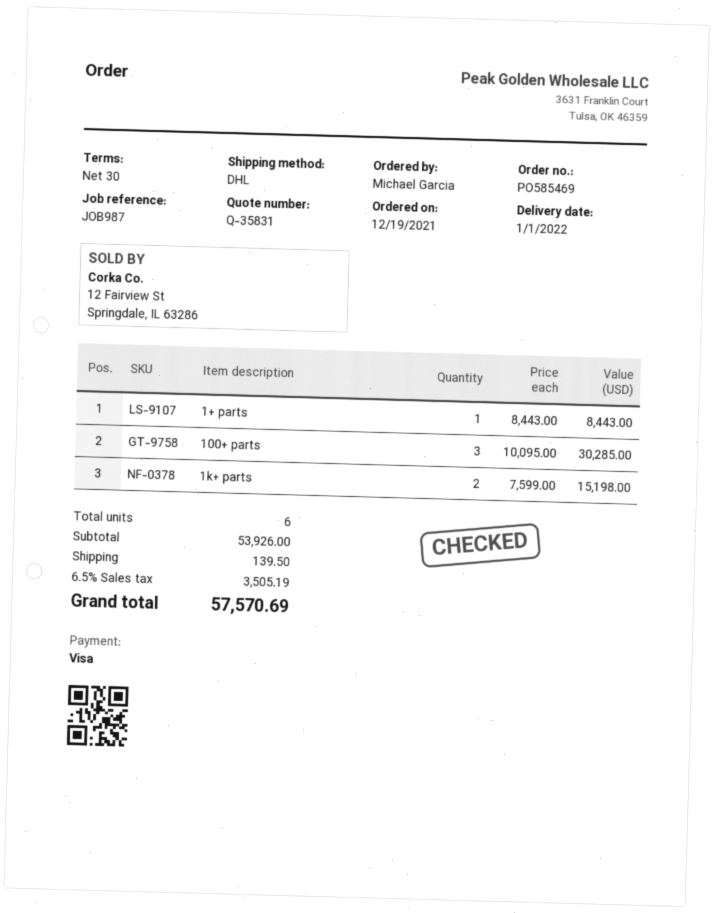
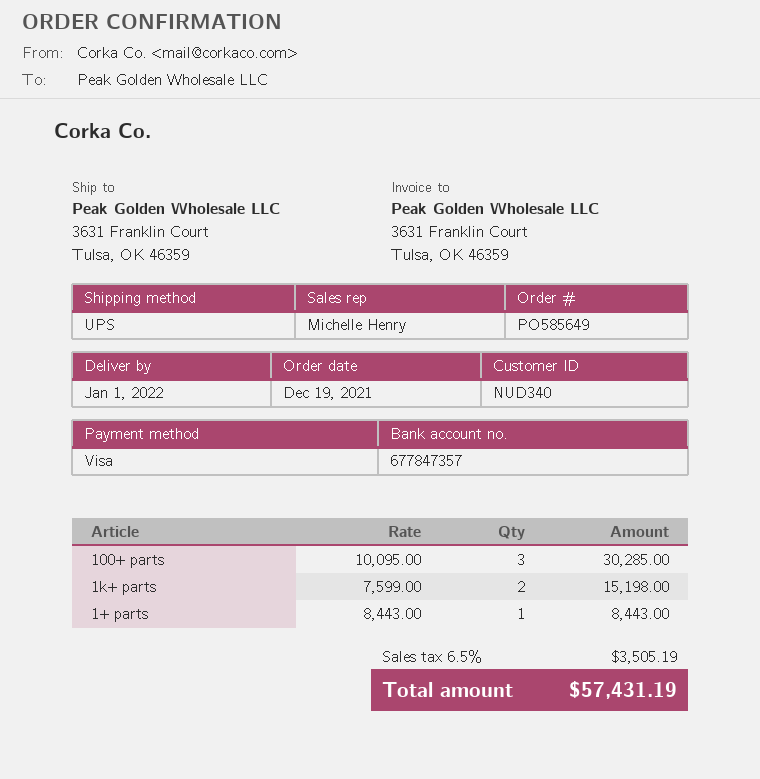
order number: PO585469 -> PO585649
shipping method: DHL -> UPS
shipping: 139.50 -> none
total: 57570.69 -> 57431.19

